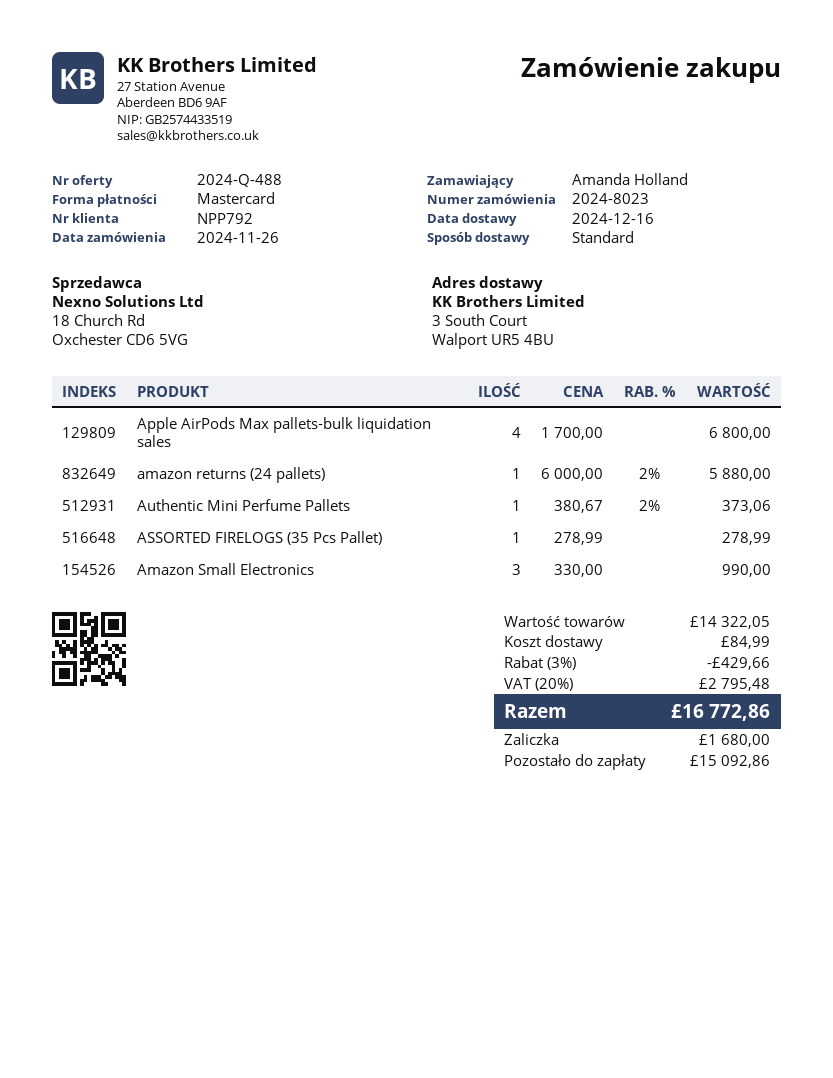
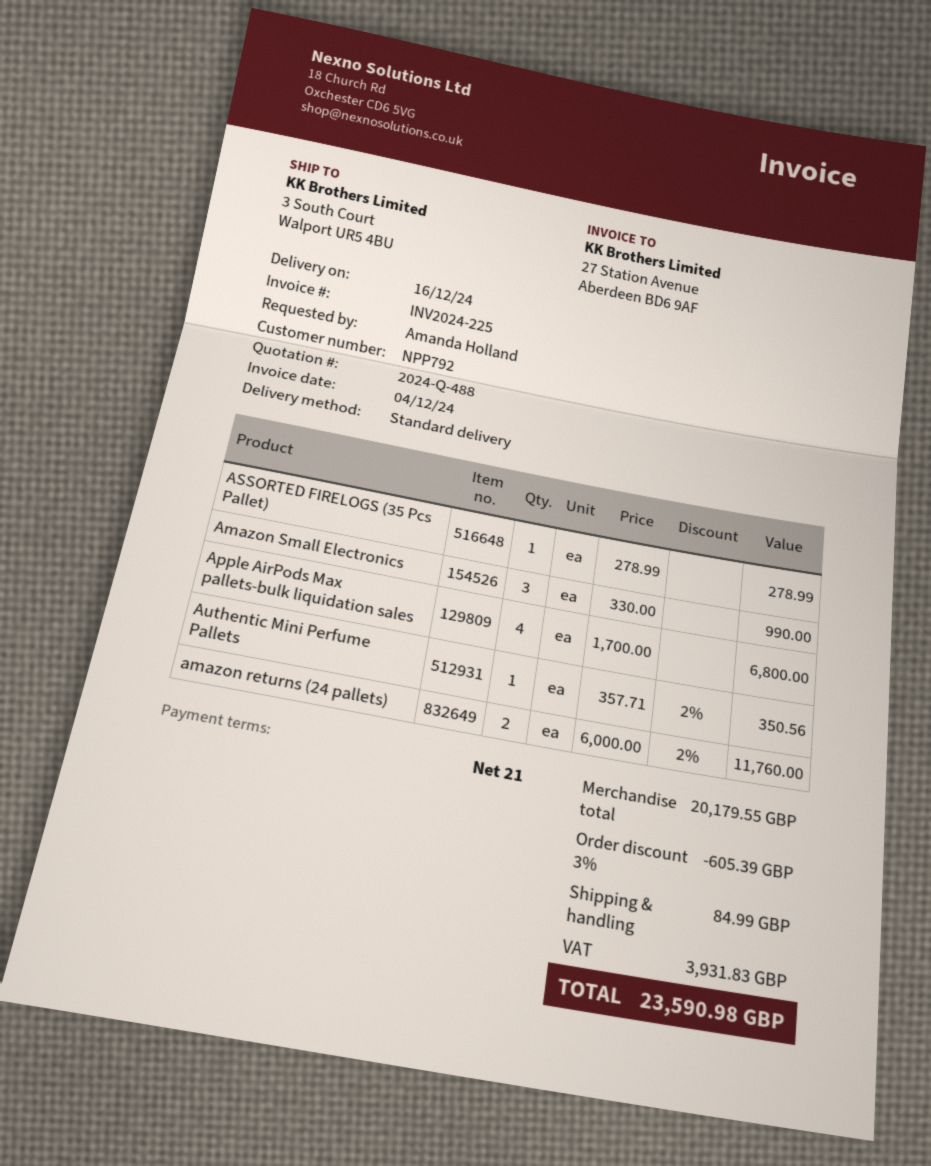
amazon returns (24 pallets): 1 x 6000.00 - 2% = 5880.00 -> 2 x 6000.00 - 2% = 11760.00
Authentic Mini Perfume Pallets: 1 x 380.67 - 2% = 373.06 -> 1 x 357.71 - 2% = 350.56
subtotal: 14322.05 -> 20179.55
discount: 3% = 429.66 -> 3% = 605.39
tax: 2795.48 -> 3931.83
total: 16772.86 -> 23590.98

